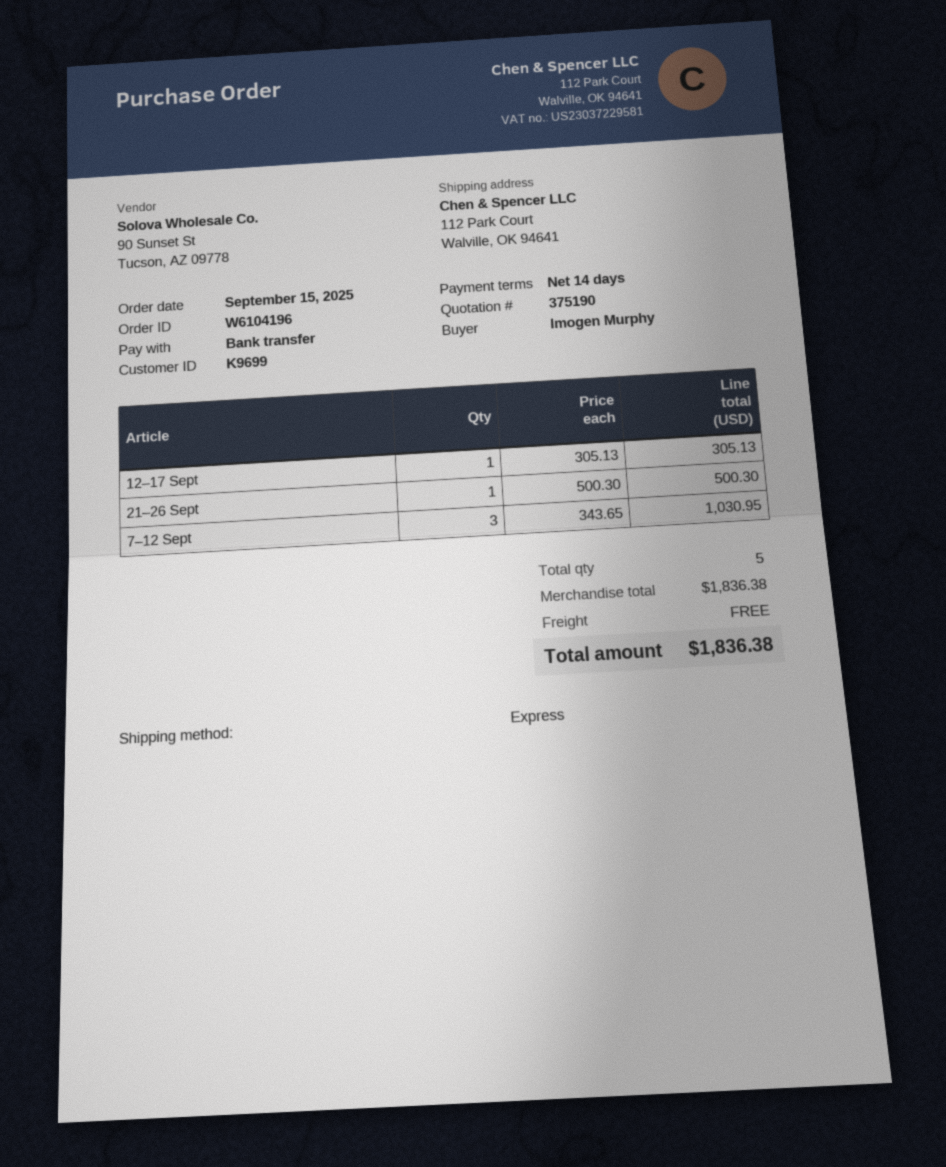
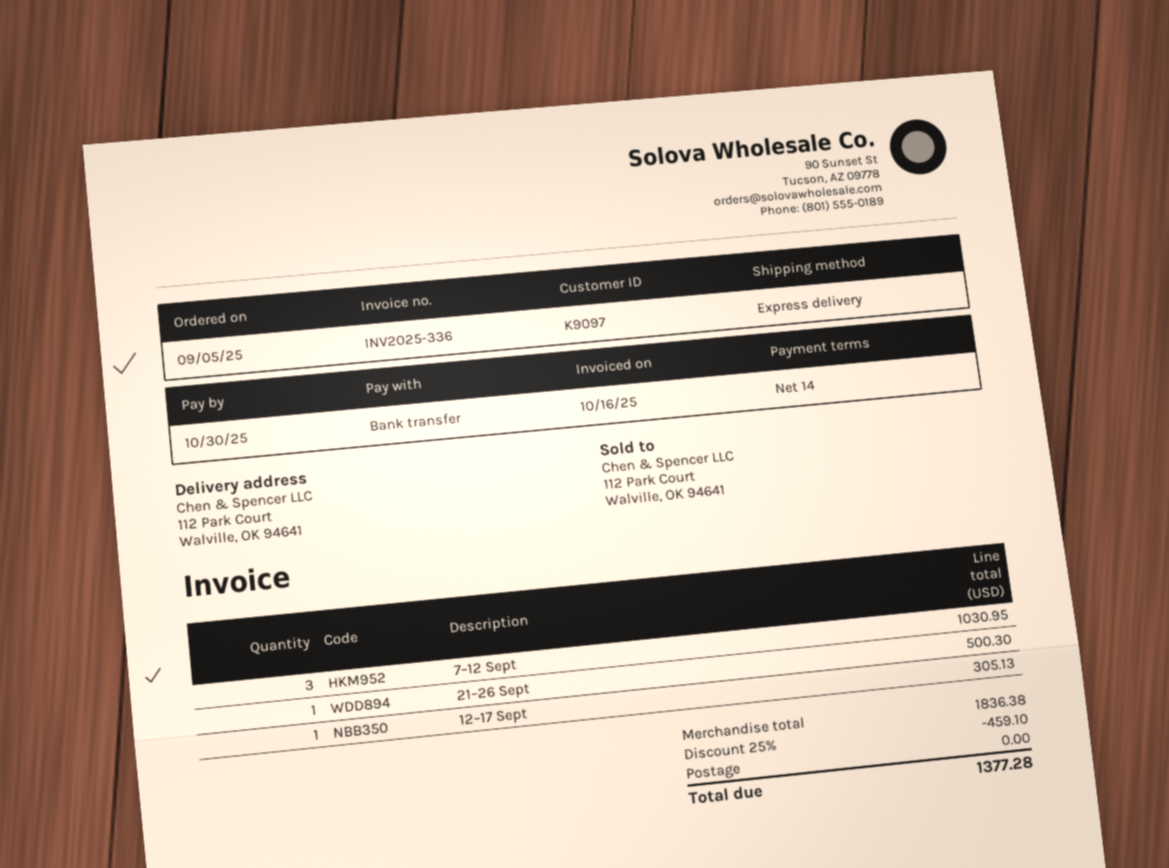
order date: 2025-09-15 -> 2025-09-05
customer number: K9699 -> K9097
discount: none -> 25% = 459.10
total: 1836.38 -> 1377.28

